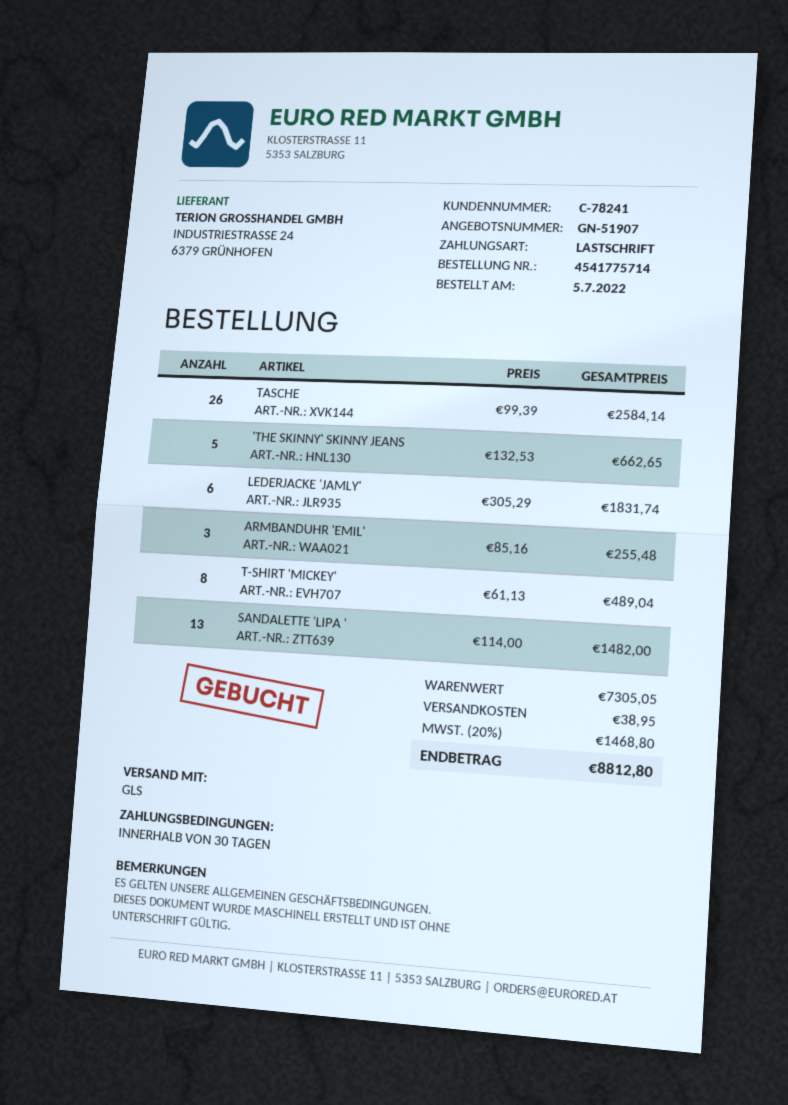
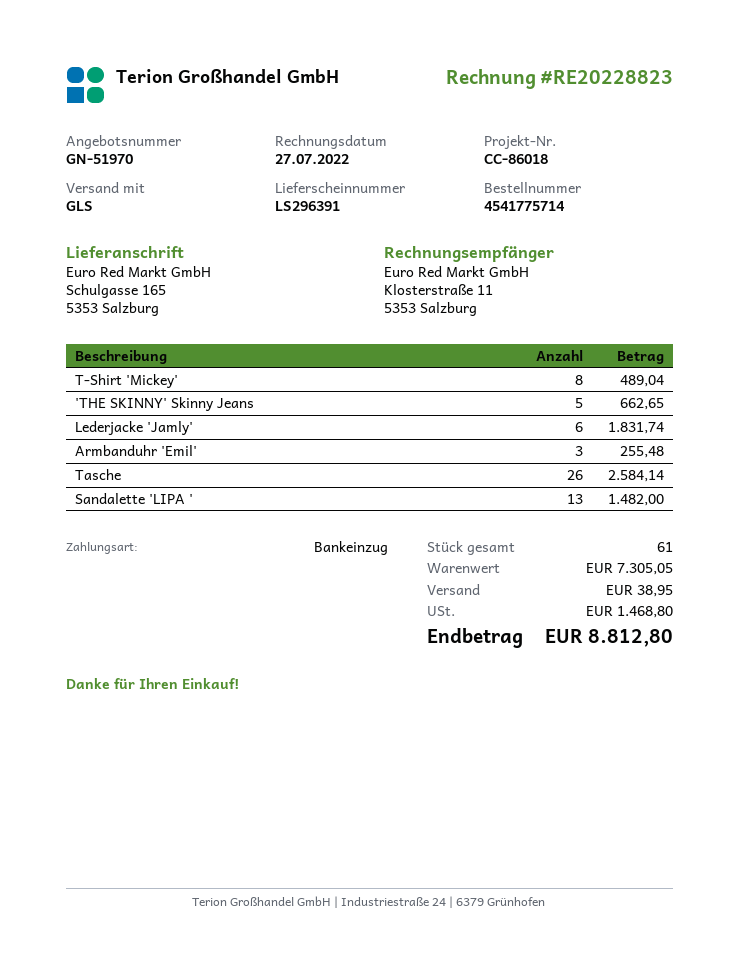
quote number: GN-51907 -> GN-51970

